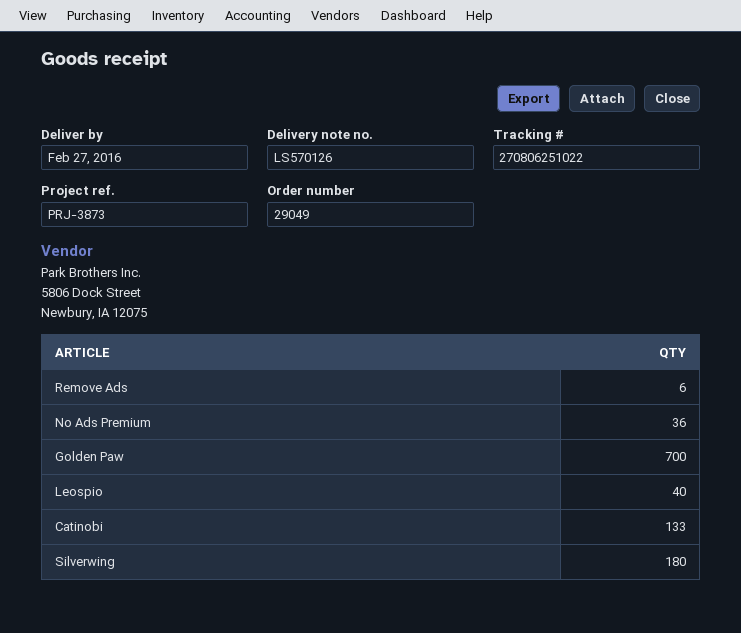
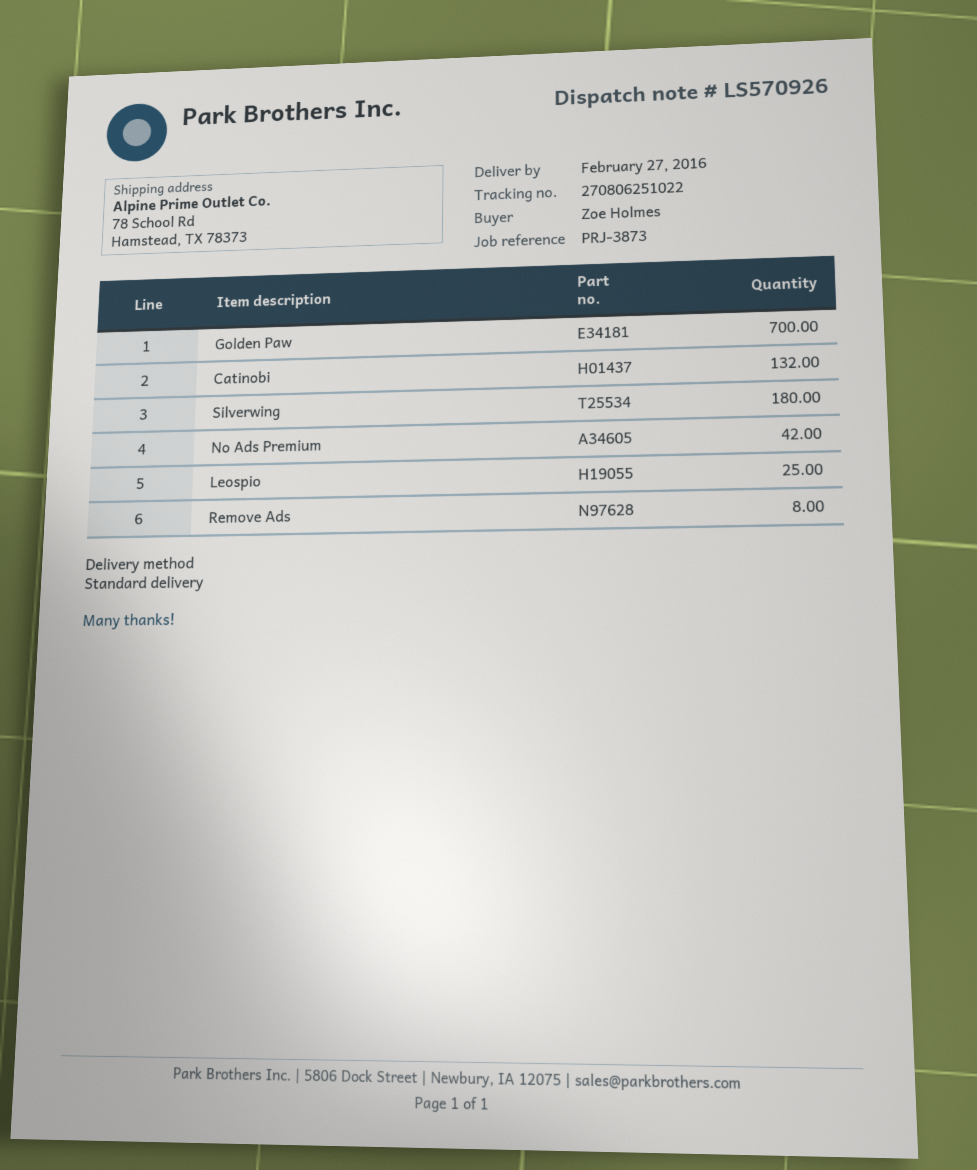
delivery note number: LS570126 -> LS570926
Remove Ads: 6 -> 8
No Ads Premium: 36 -> 42
Leospio: 40 -> 25
Catinobi: 133 -> 132

